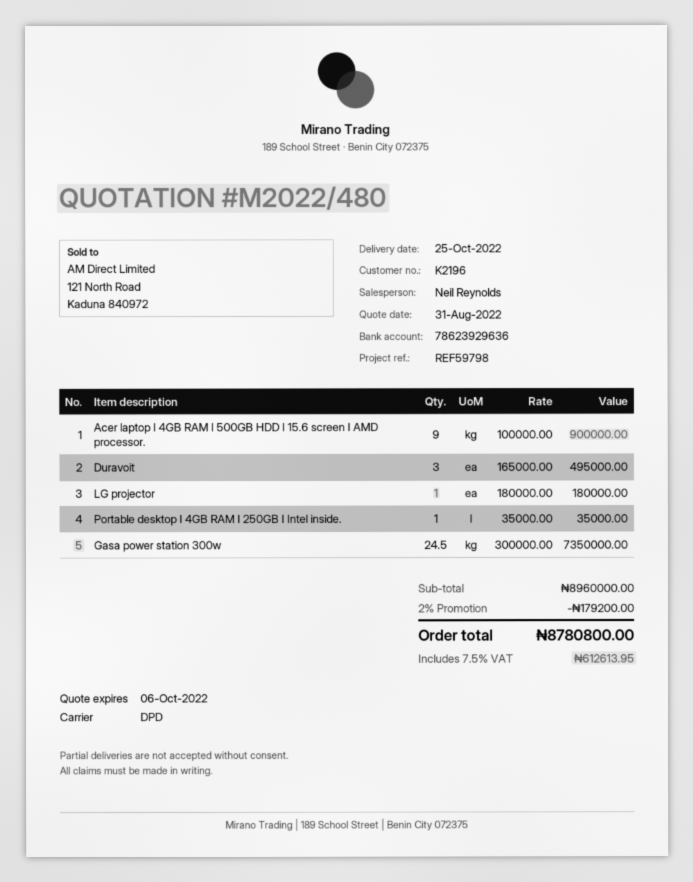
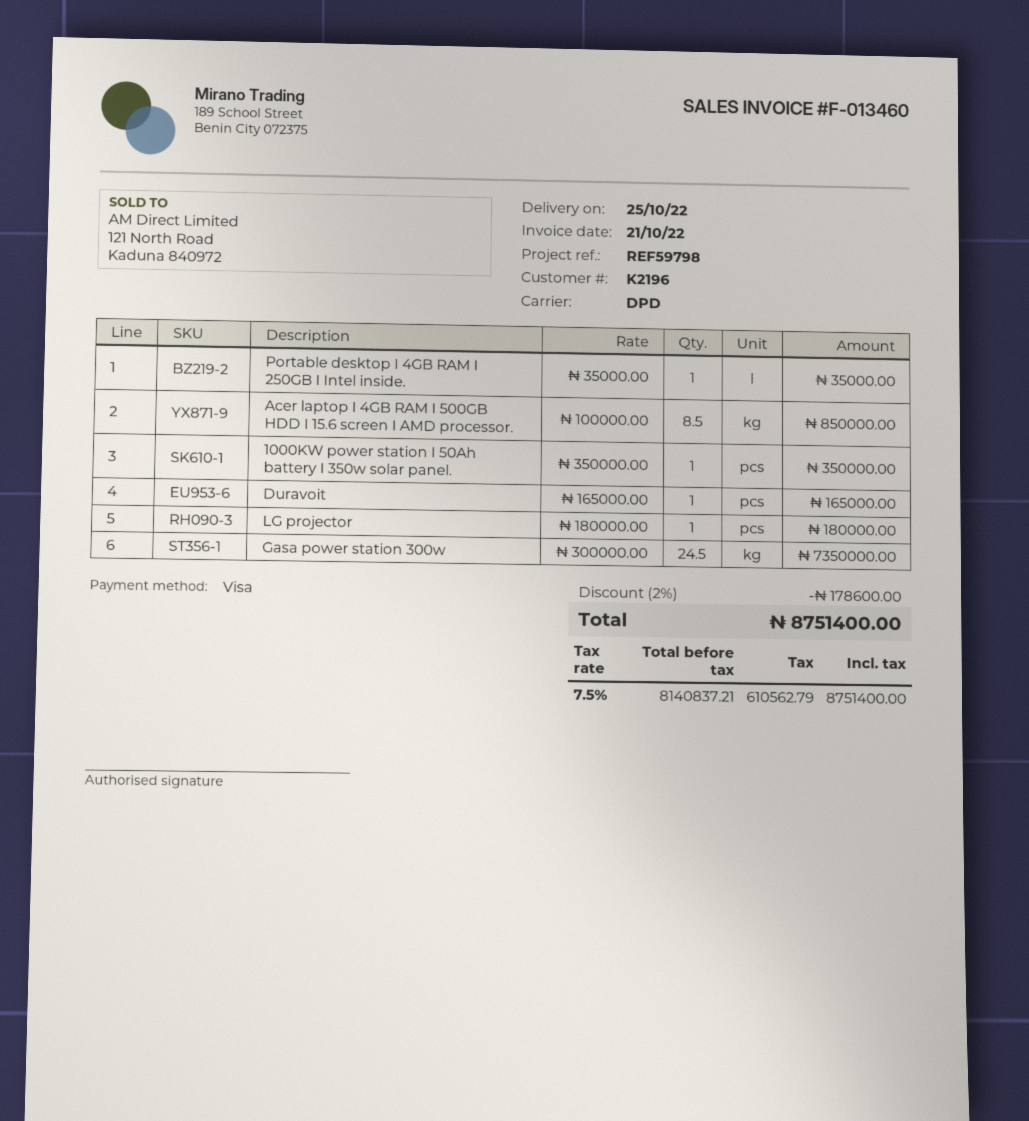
Acer laptop I 4GB RAM I 500GB HDD I 15.6 screen I AMD processor.: 9 x 100000.00 = 900000.00 -> 8.5 x 100000.00 = 850000.00
Duravoit: 3 x 165000.00 = 495000.00 -> 1 x 165000.00 = 165000.00
1000KW power station I 50Ah battery I 350w solar panel.: none -> 1 x 350000.00 = 350000.00
discount: 2% = 179200.00 -> 2% = 178600.00
tax: 7.5% = 612613.95 -> 7.5% = 610562.79
total: 8780800.00 -> 8751400.00

